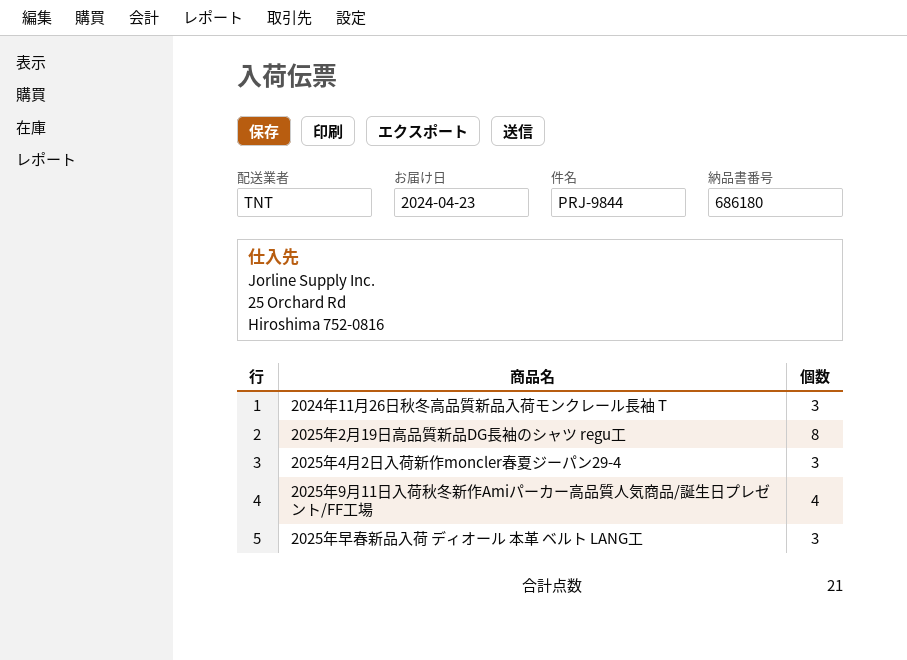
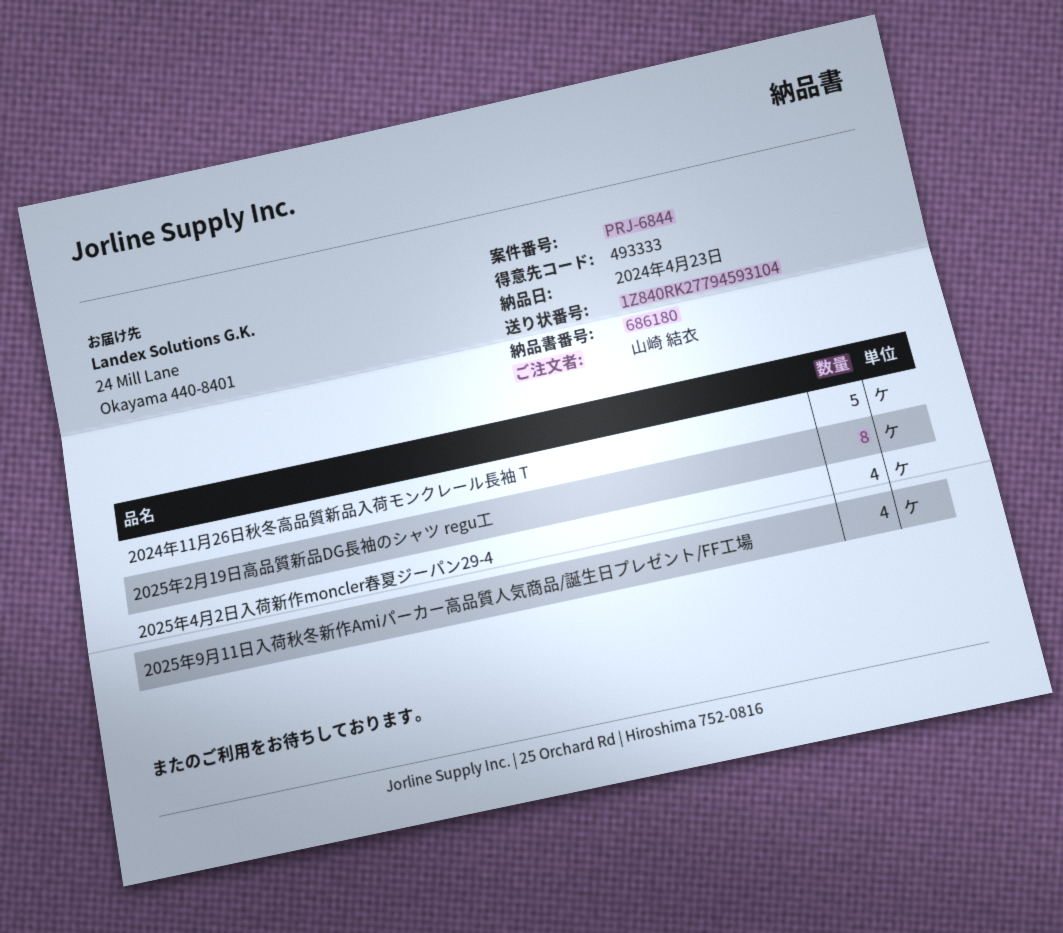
reference: PRJ-9844 -> PRJ-6844
2024年11月26日秋冬高品質新品入荷モンクレール長袖 T: 3 -> 5
2025年4月2日入荷新作moncler春夏ジーパン29-4: 3 -> 4
2025年早春新品入荷 ディオール 本革 ベルト LANG工: 3 -> none

